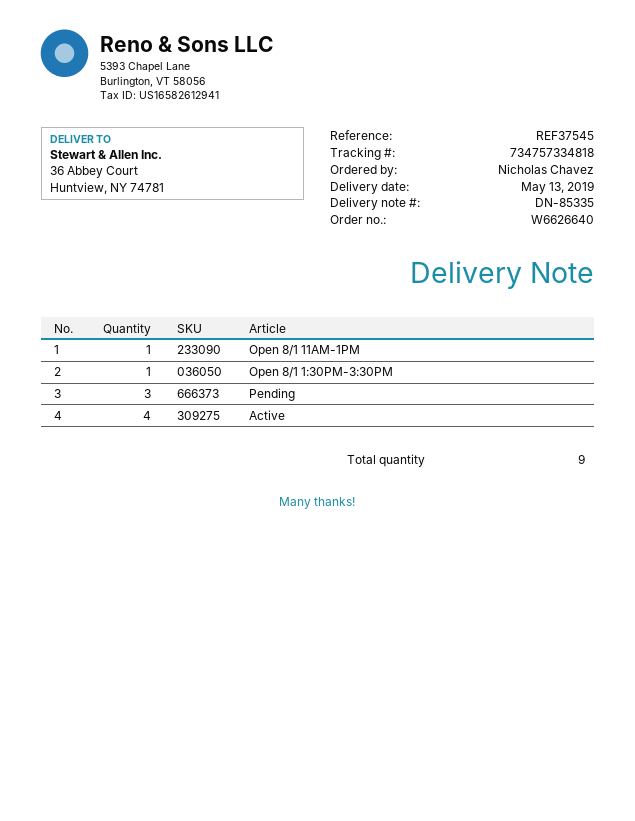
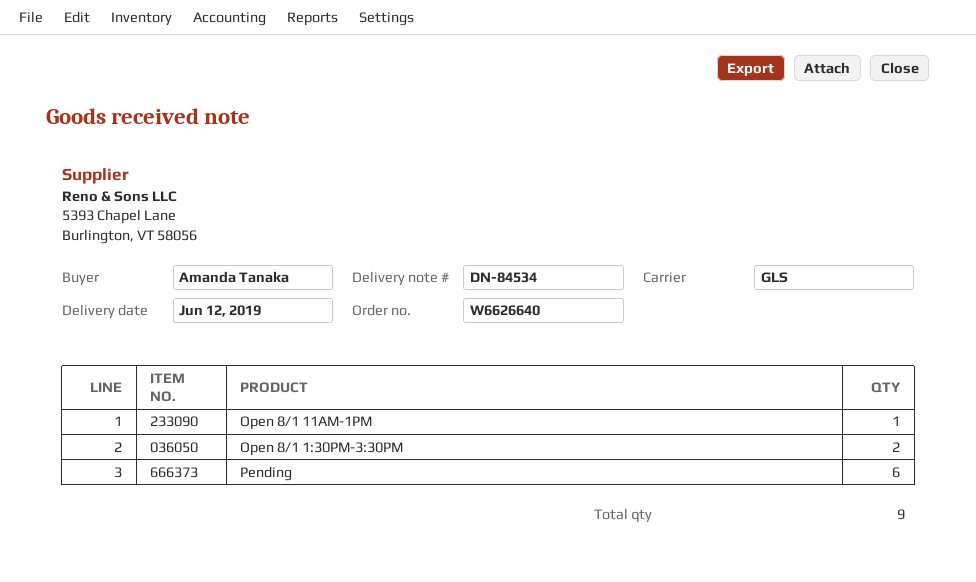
delivery note number: DN-85335 -> DN-84534
delivery date: 2019-05-13 -> 2019-06-12
ordered by: Nicholas Chavez -> Amanda Tanaka
Open 8/1 1:30PM-3:30PM: 1 -> 2
Pending: 3 -> 6
Active: 4 -> none

